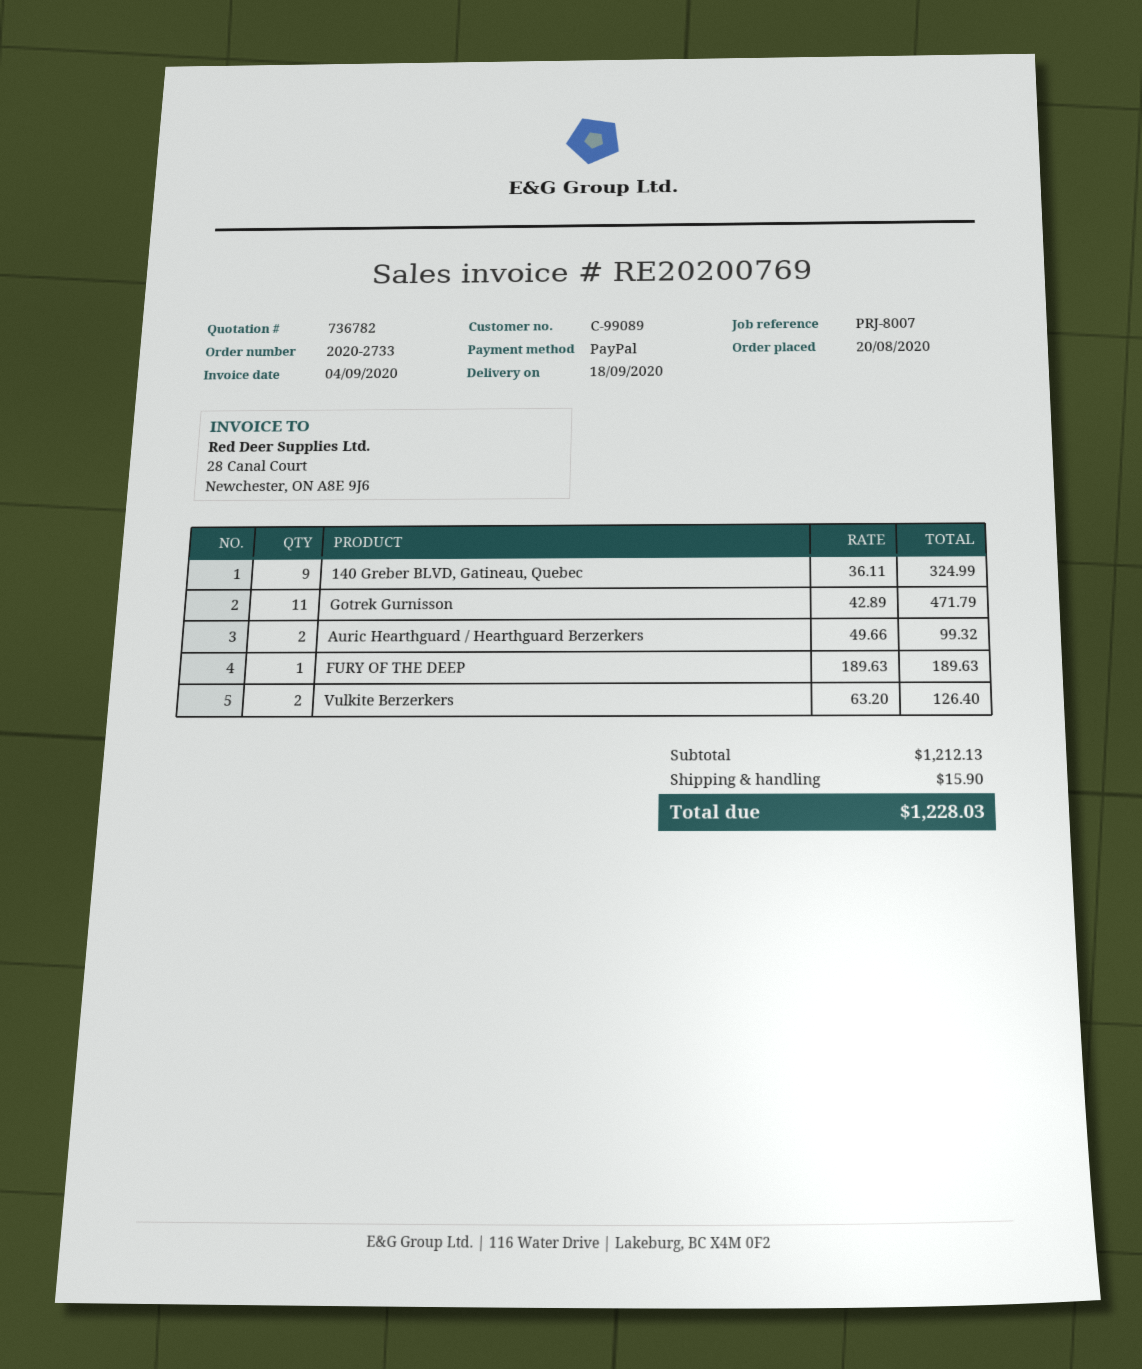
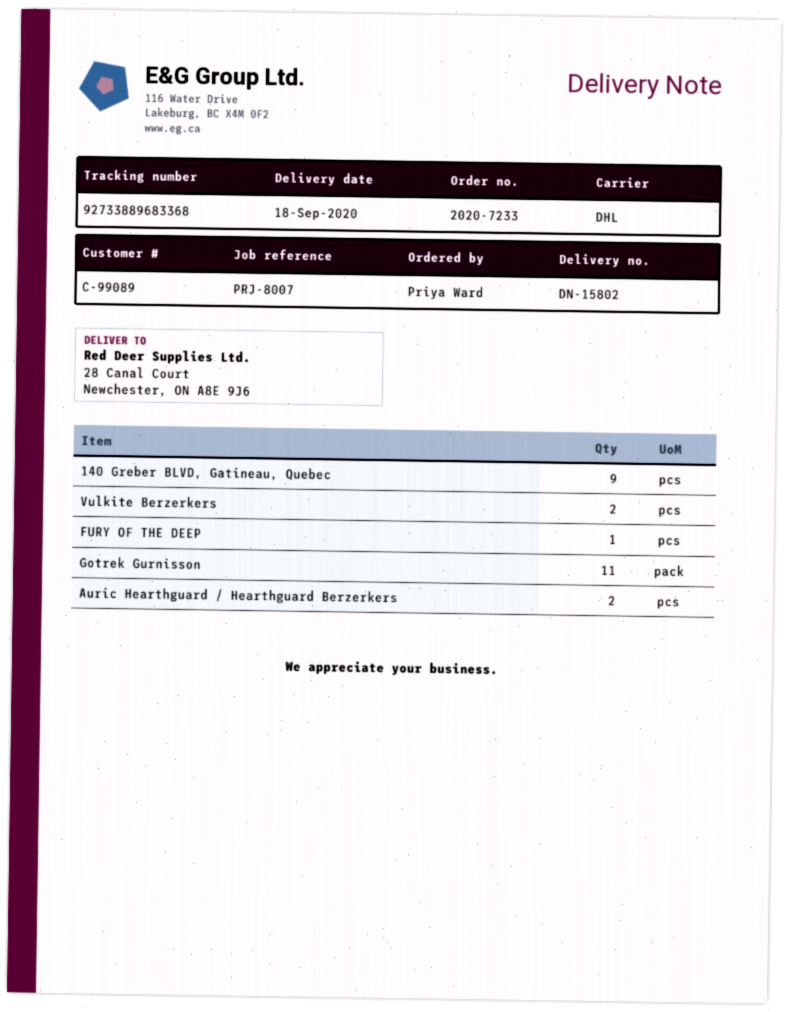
order number: 2020-2733 -> 2020-7233

